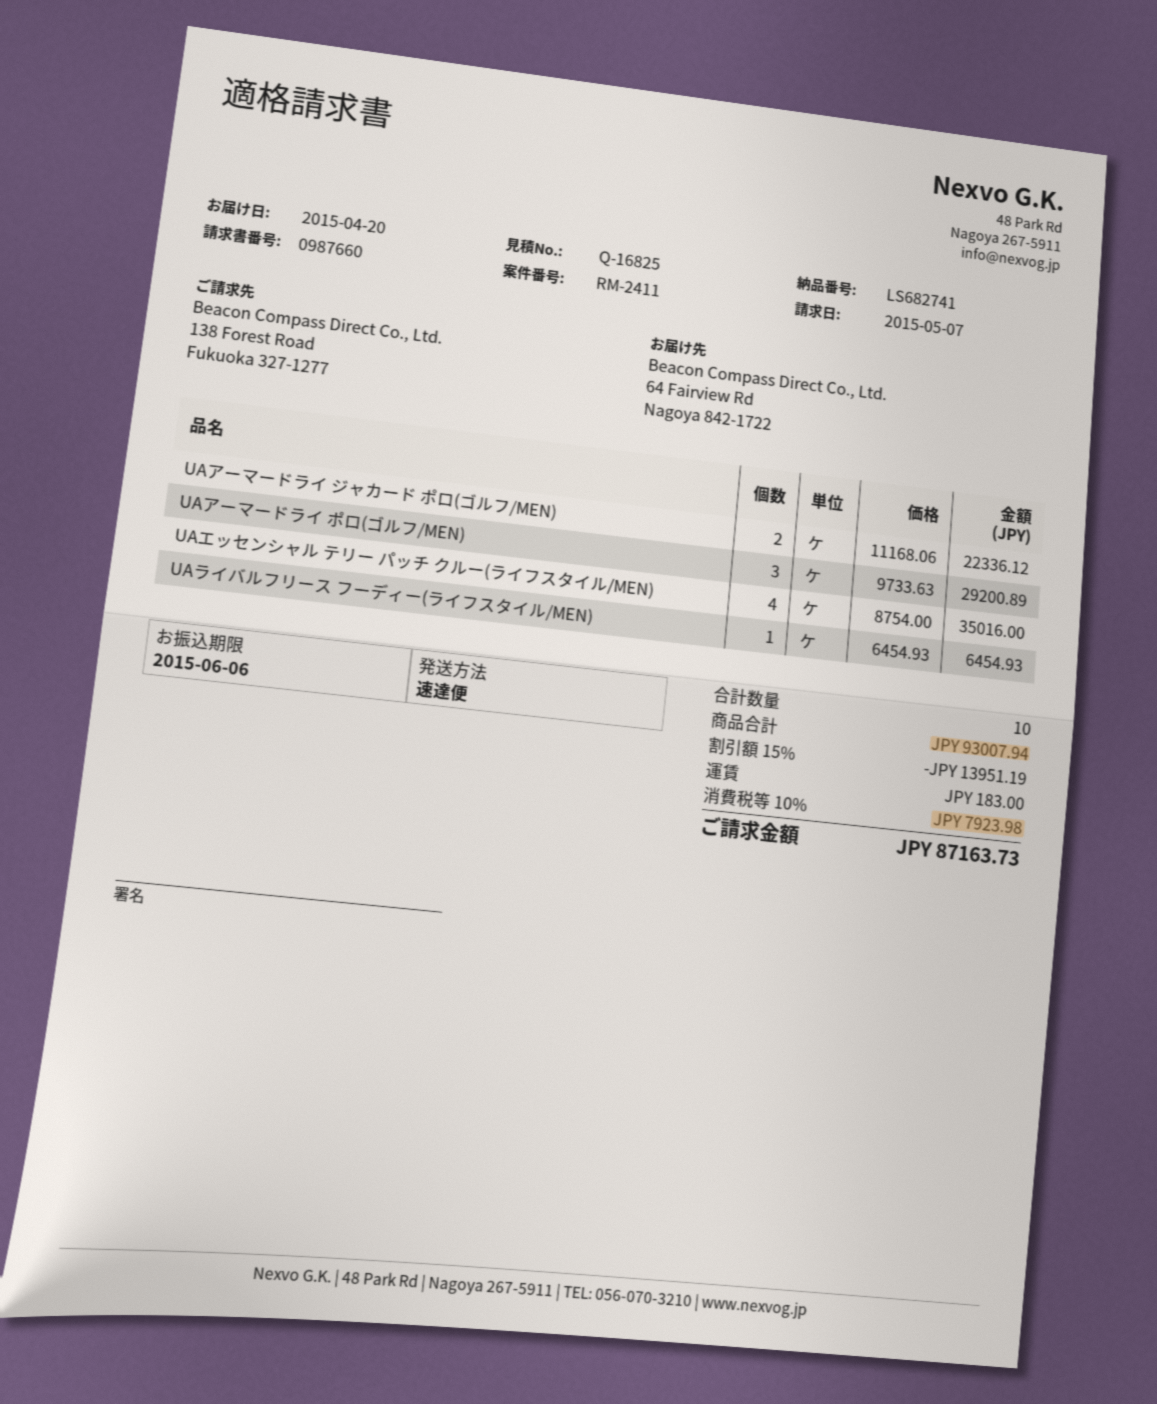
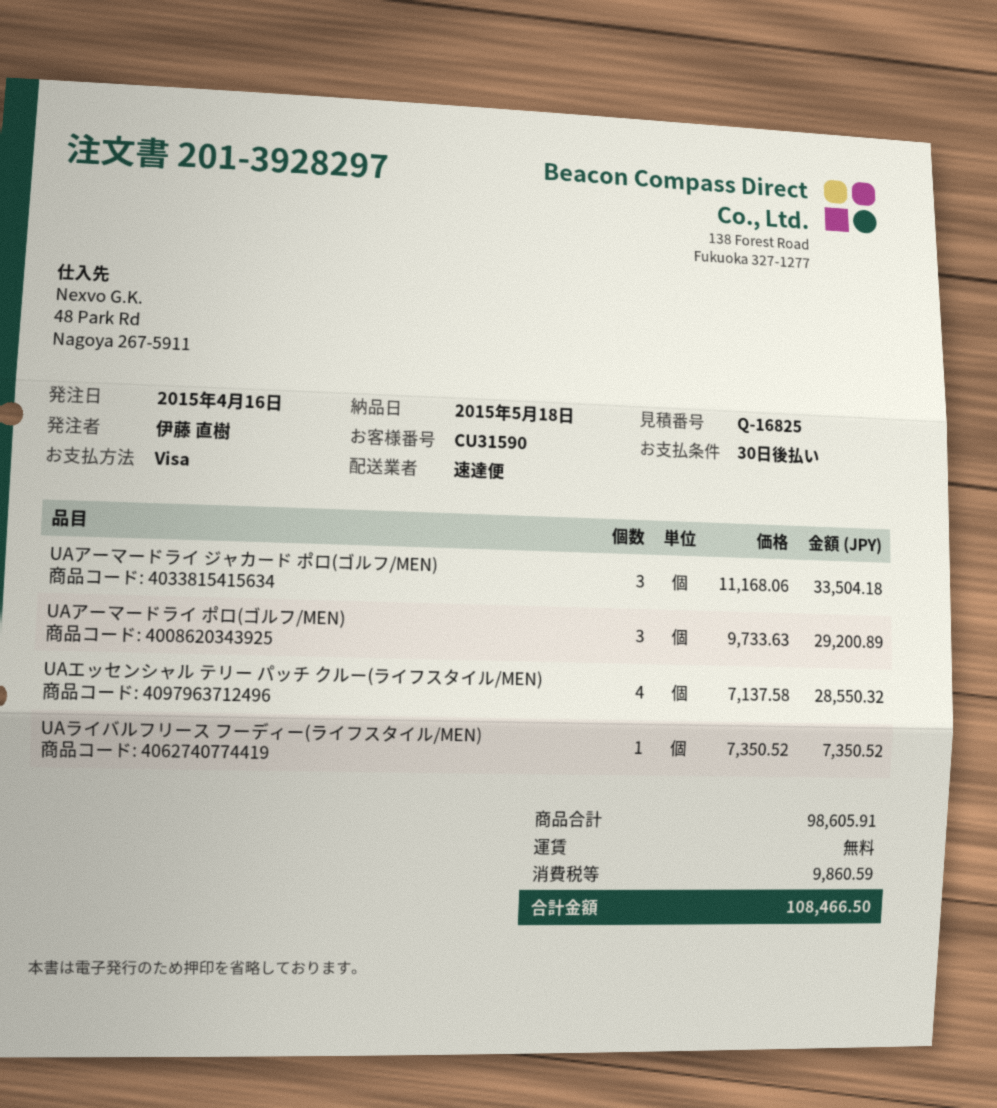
delivery date: 2015-04-20 -> 2015-05-18
UAアーマードライ ジャカード ポロ(ゴルフ/MEN): 2 x 11168.06 = 22336.12 -> 3 x 11168.06 = 33504.18
UAエッセンシャル テリー パッチ クルー(ライフスタイル/MEN): 4 x 8754.00 = 35016.00 -> 4 x 7137.58 = 28550.32
UAライバルフリース フーディー(ライフスタイル/MEN): 1 x 6454.93 = 6454.93 -> 1 x 7350.52 = 7350.52
subtotal: 93007.94 -> 98605.91
discount: 15% = 13951.19 -> none
shipping: 183.00 -> 0.00
tax: 7923.98 -> 9860.59
total: 87163.73 -> 108466.50

